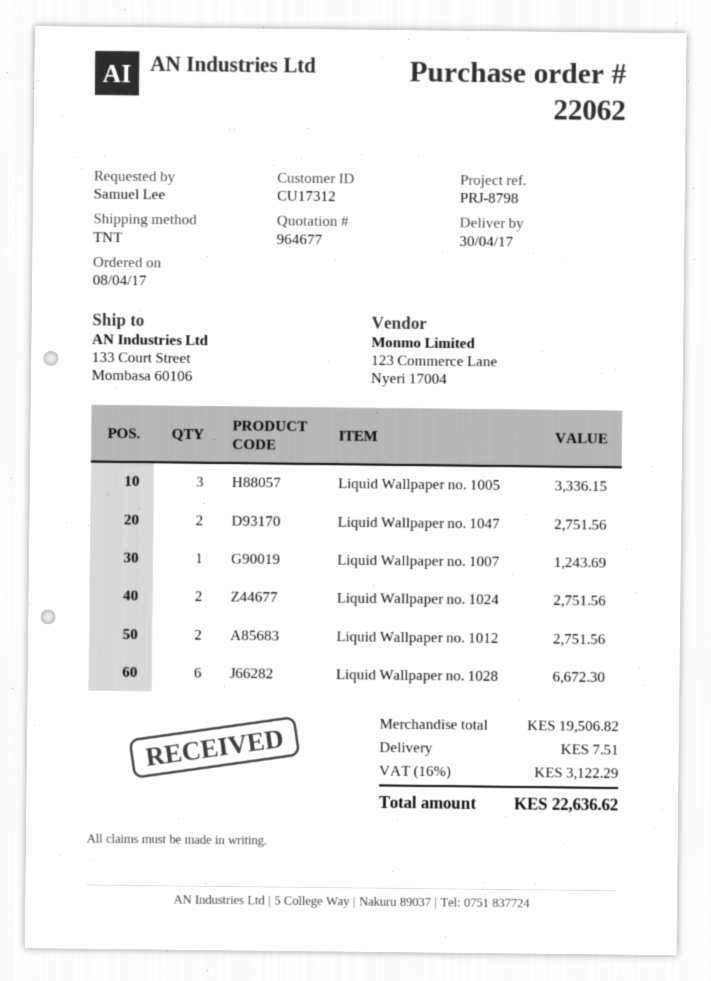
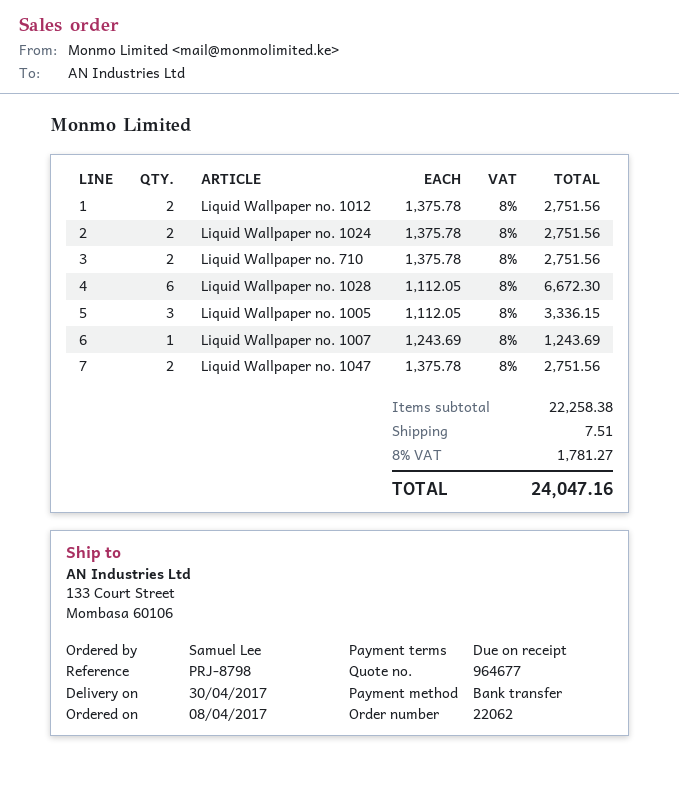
Liquid Wallpaper no. 710: none -> 2 for 2751.56
subtotal: 19506.82 -> 22258.38
tax: 16% = 3122.29 -> 8% = 1781.27
total: 22636.62 -> 24047.16

